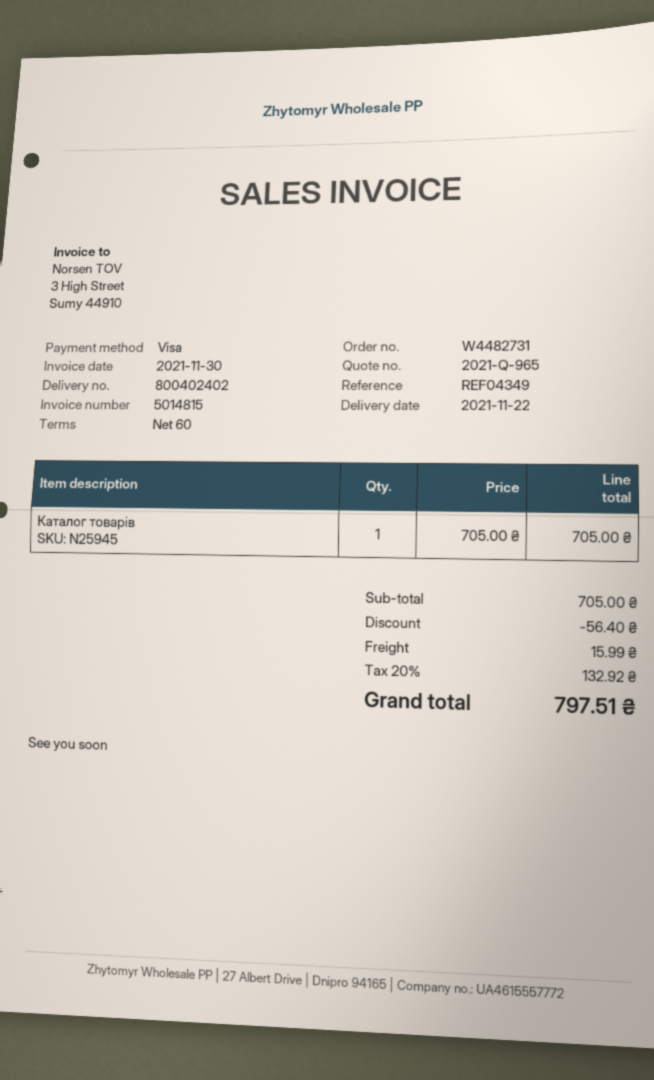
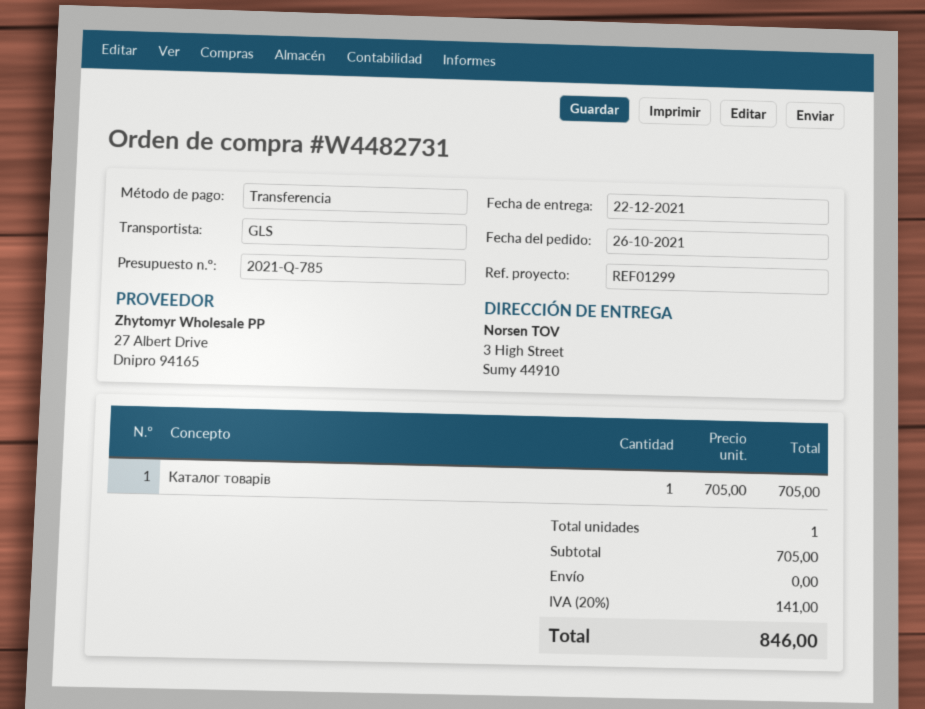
quote number: 2021-Q-965 -> 2021-Q-785
delivery date: 2021-11-22 -> 2021-12-22
reference: REF04349 -> REF01299
payment method: Visa -> bank transfer
discount: 56.40 -> none
shipping: 15.99 -> 0.00
tax: 20% = 132.92 -> 20% = 141.00
total: 797.51 -> 846.00

